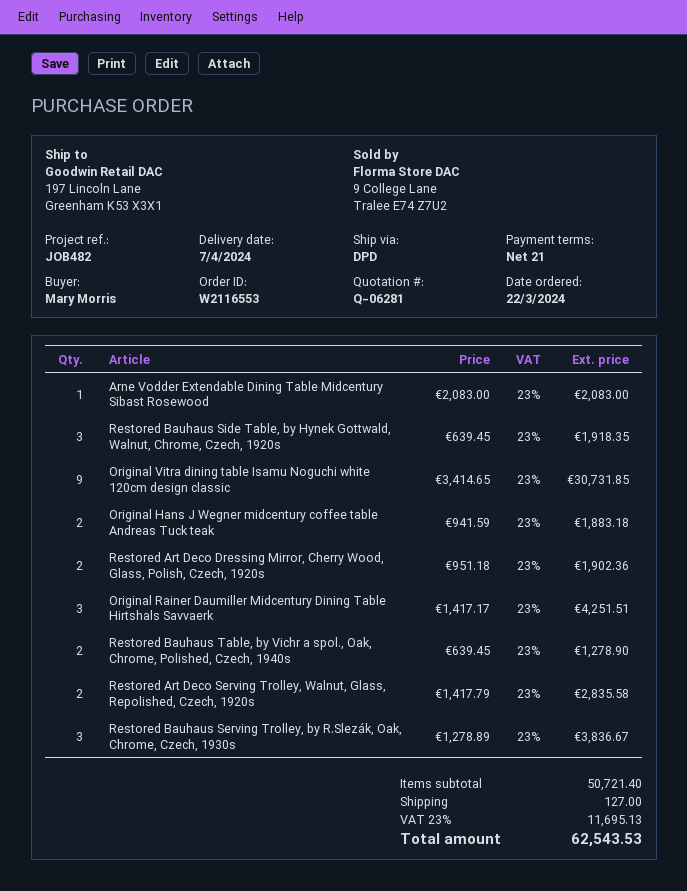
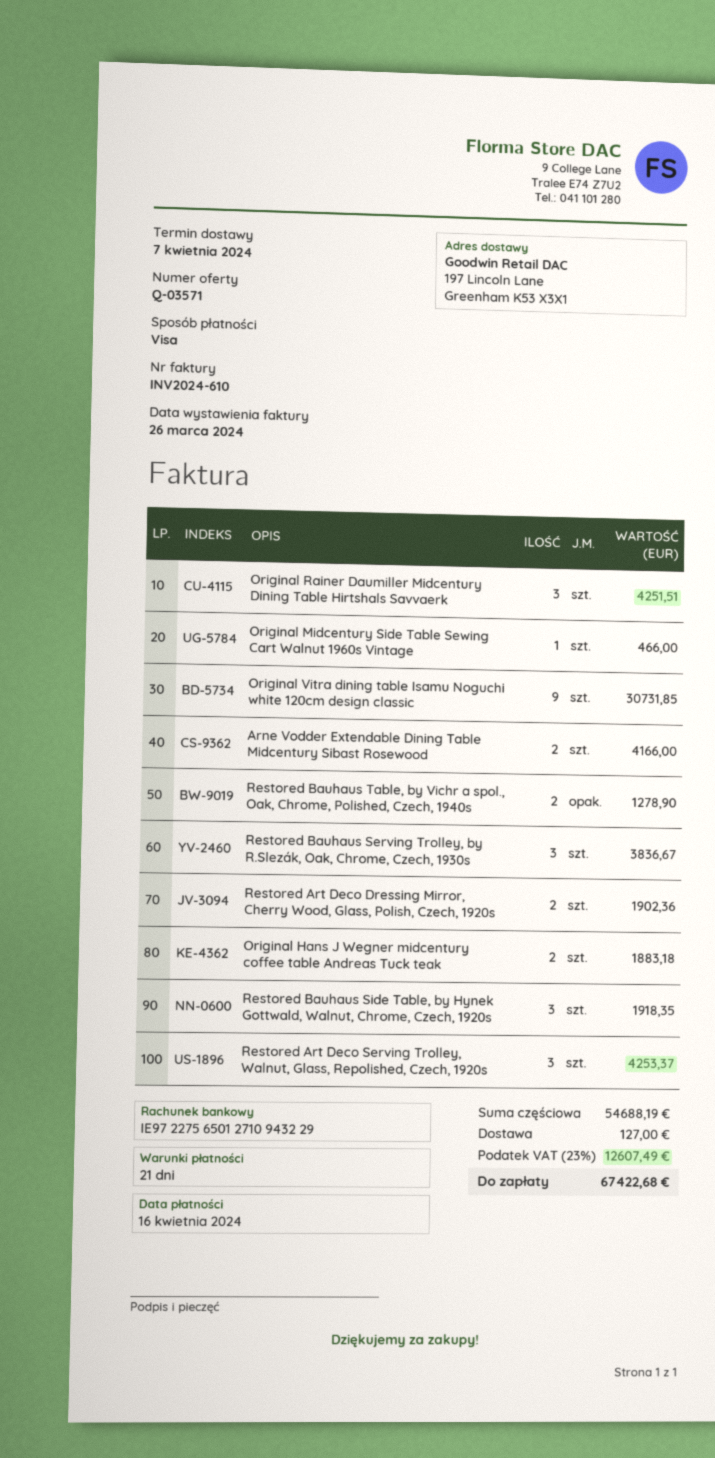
quote number: Q-06281 -> Q-03571
Arne Vodder Extendable Dining Table Midcentury Sibast Rosewood: 1 for 2083.00 -> 2 for 4166.00
Restored Art Deco Serving Trolley, Walnut, Glass, Repolished, Czech, 1920s: 2 for 2835.58 -> 3 for 4253.37
Original Midcentury Side Table Sewing Cart Walnut 1960s Vintage: none -> 1 for 466.00
subtotal: 50721.40 -> 54688.19
tax: 23% = 11695.13 -> 23% = 12607.49
total: 62543.53 -> 67422.68

